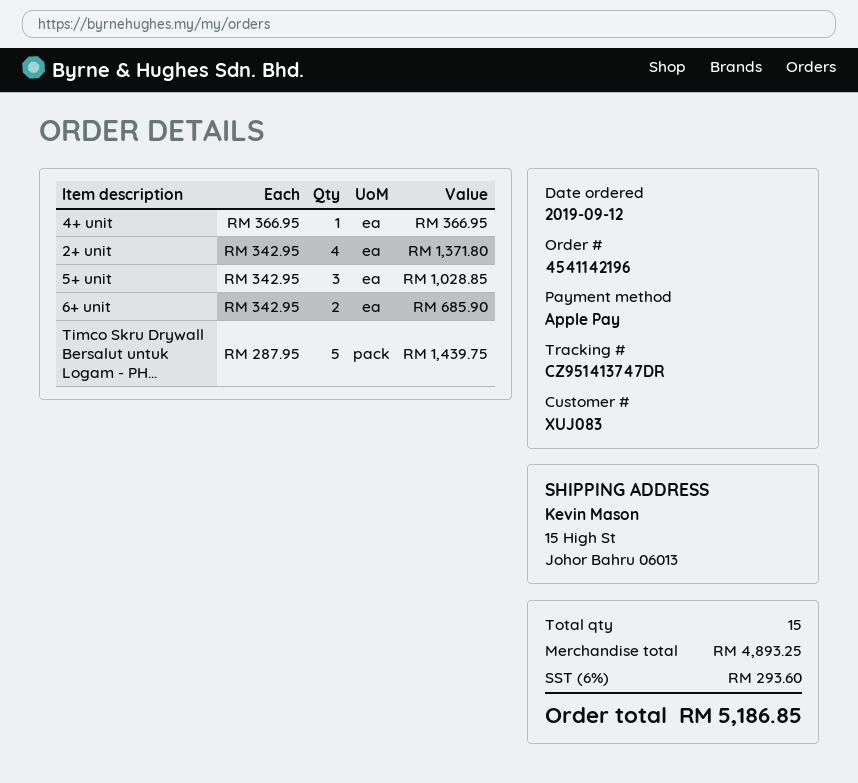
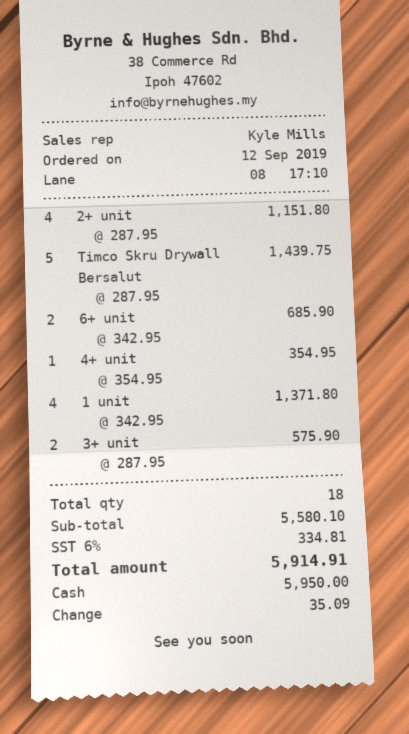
payment method: Apple Pay -> cash
4+ unit: 1 x 366.95 = 366.95 -> 1 x 354.95 = 354.95
2+ unit: 4 x 342.95 = 1371.80 -> 4 x 287.95 = 1151.80
5+ unit: 3 x 342.95 = 1028.85 -> none
1 unit: none -> 4 x 342.95 = 1371.80
3+ unit: none -> 2 x 287.95 = 575.90
total quantity: 15 -> 18
subtotal: 4893.25 -> 5580.10
tax: 6% = 293.60 -> 6% = 334.81
total: 5186.85 -> 5914.91

